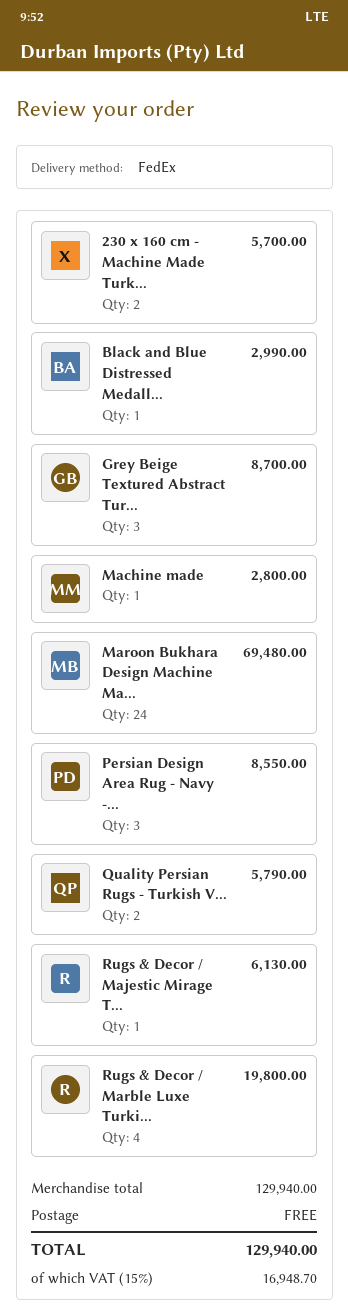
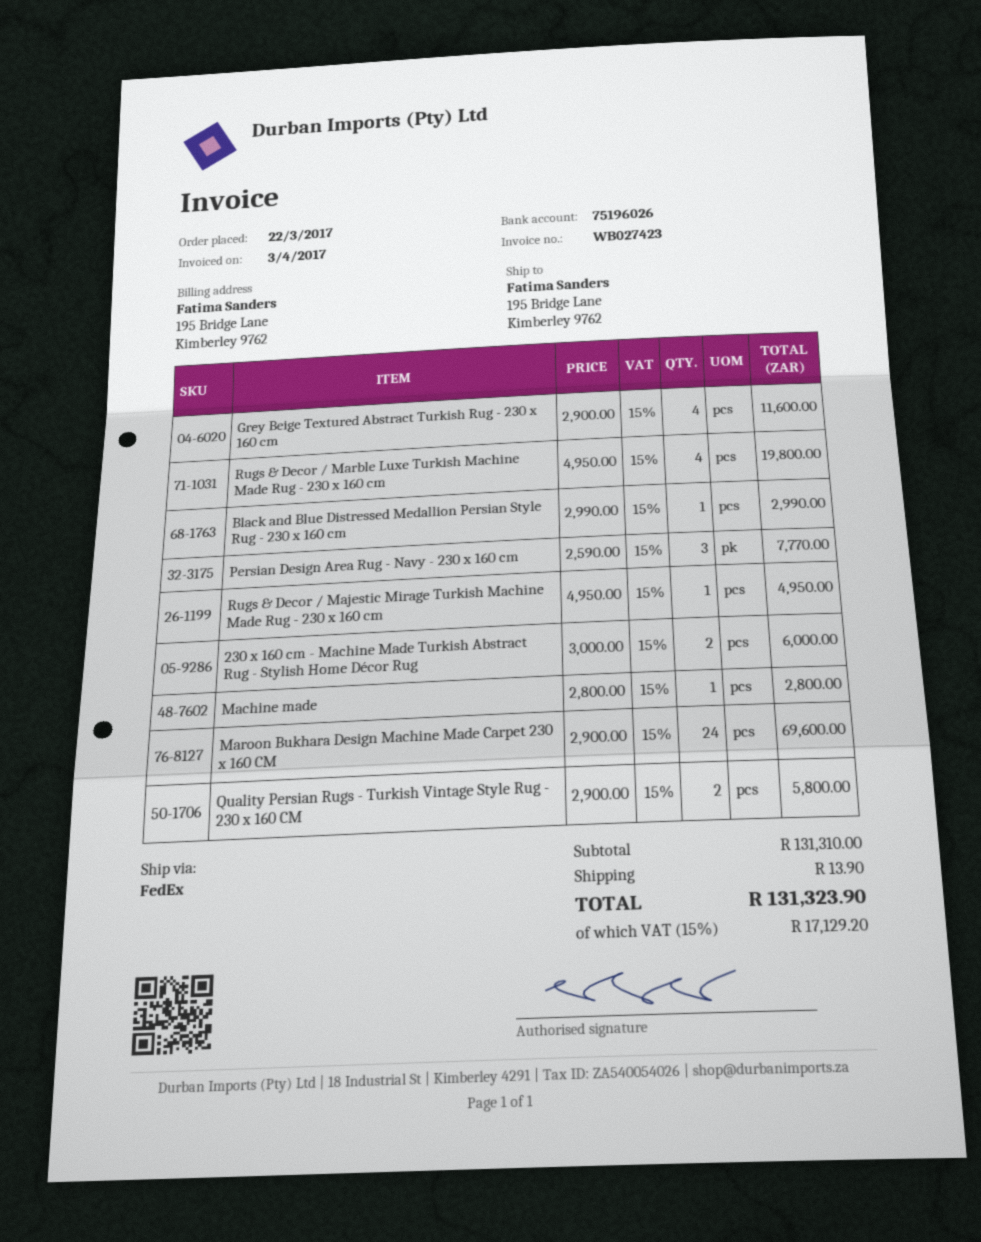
230 x 160 cm - Machine Made Turk...: 2 for 5700.00 -> 2 for 6000.00
Grey Beige Textured Abstract Tur...: 3 for 8700.00 -> 4 for 11600.00
Maroon Bukhara Design Machine Ma...: 24 for 69480.00 -> 24 for 69600.00
Persian Design Area Rug - Navy -...: 3 for 8550.00 -> 3 for 7770.00
Quality Persian Rugs - Turkish V...: 2 for 5790.00 -> 2 for 5800.00
Rugs & Decor / Majestic Mirage T...: 1 for 6130.00 -> 1 for 4950.00
subtotal: 129940.00 -> 131310.00
shipping: 0.00 -> 13.90
tax: 15% = 16948.70 -> 15% = 17129.20
total: 129940.00 -> 131323.90

